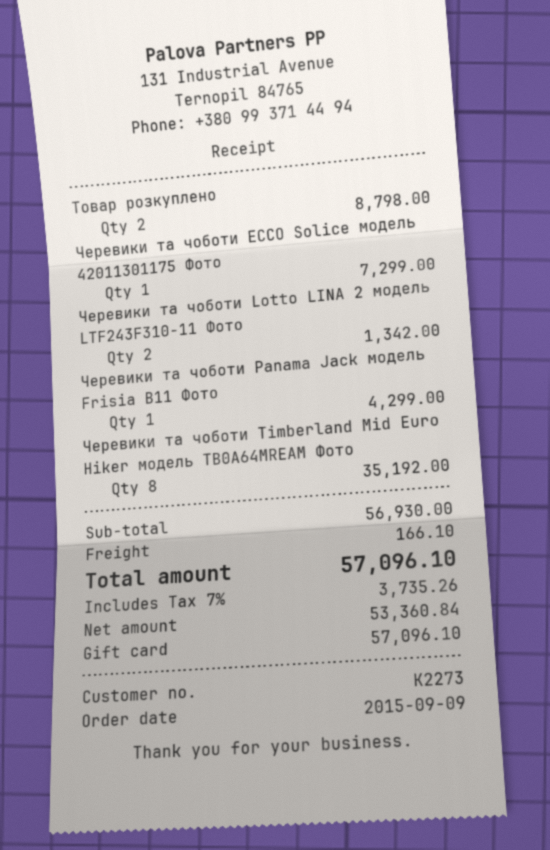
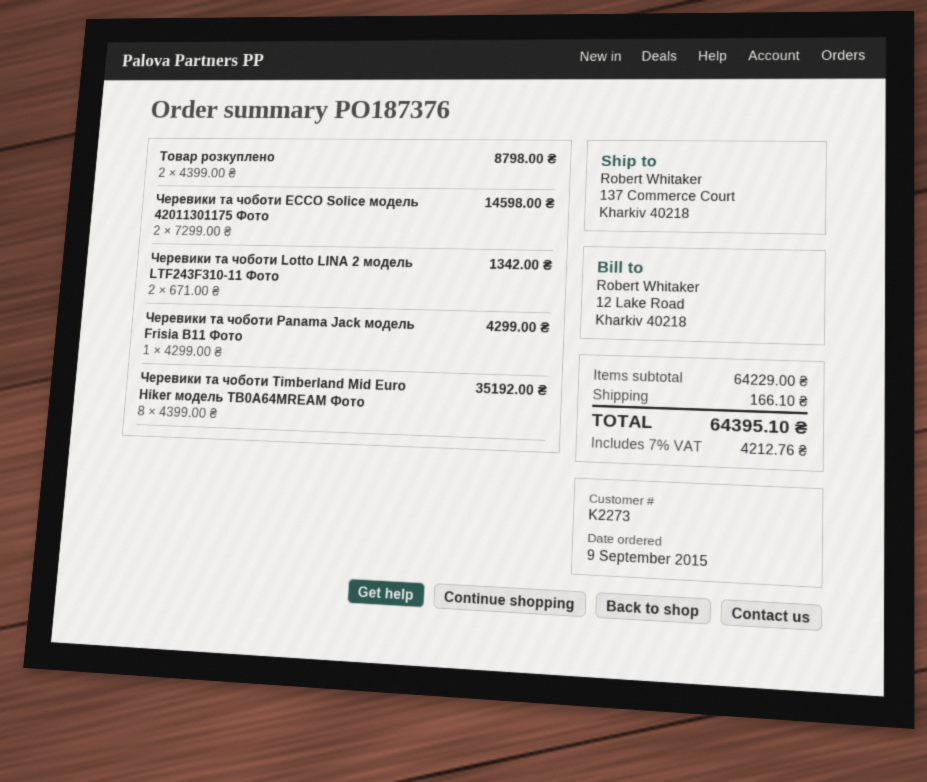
Черевики та чоботи ECCO Solice модель 42011301175 Фото: 1 for 7299.00 -> 2 for 14598.00
subtotal: 56930.00 -> 64229.00
tax: 7% = 3735.26 -> 7% = 4212.76
total: 57096.10 -> 64395.10

